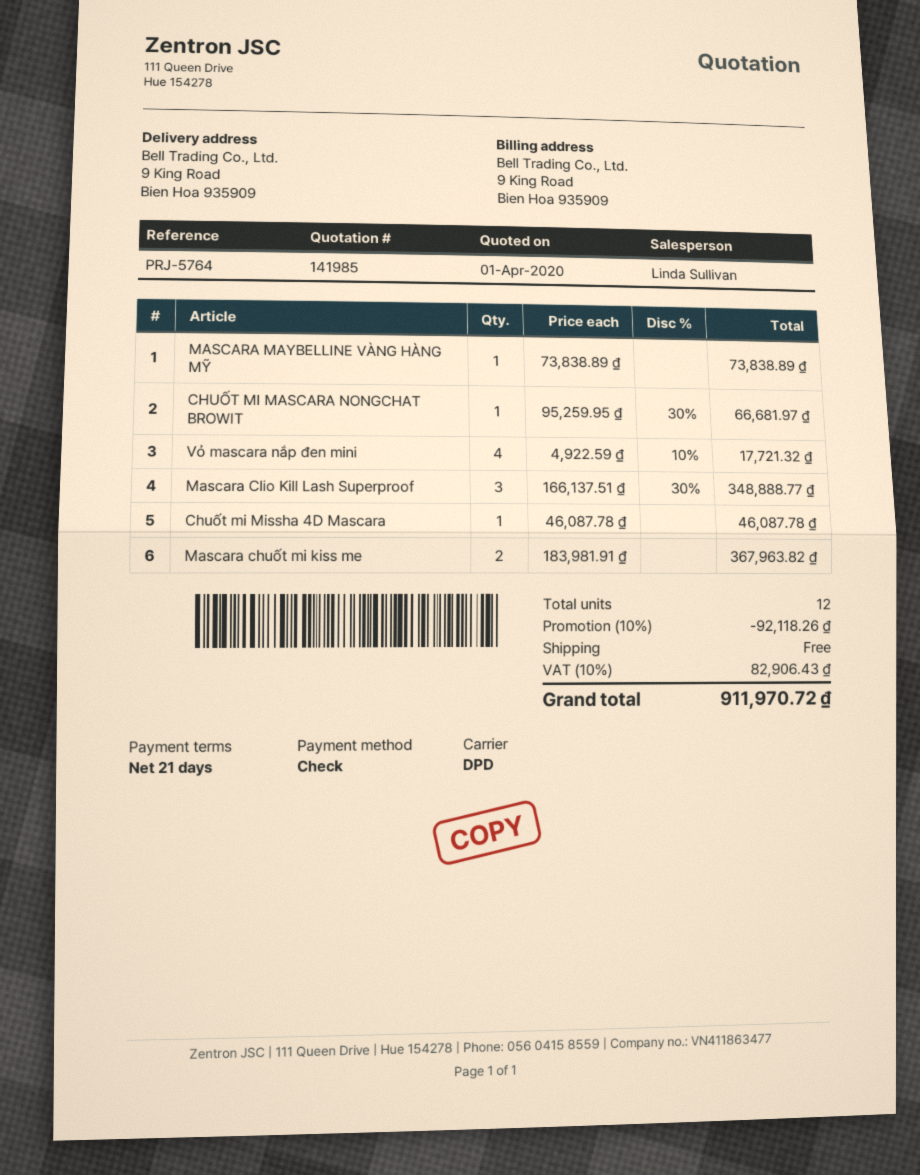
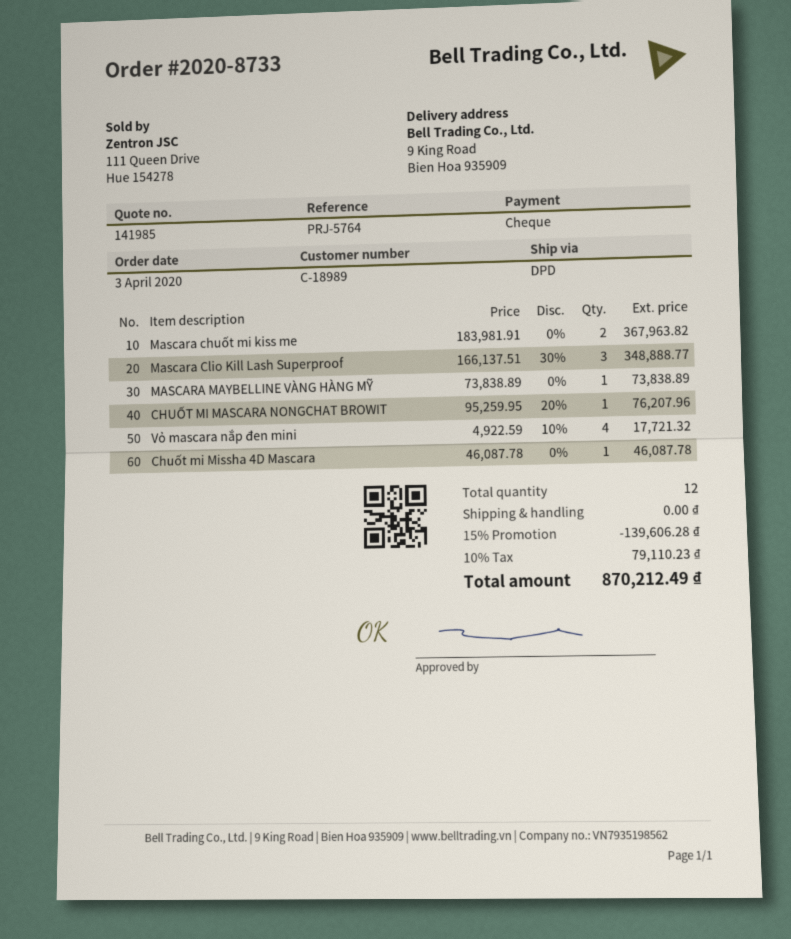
CHUỐT MI MASCARA NONGCHAT BROWIT: 1 x 95259.95 - 30% = 66681.97 -> 1 x 95259.95 - 20% = 76207.96
discount: 10% = 92118.26 -> 15% = 139606.28
tax: 10% = 82906.43 -> 10% = 79110.23
total: 911970.72 -> 870212.49

